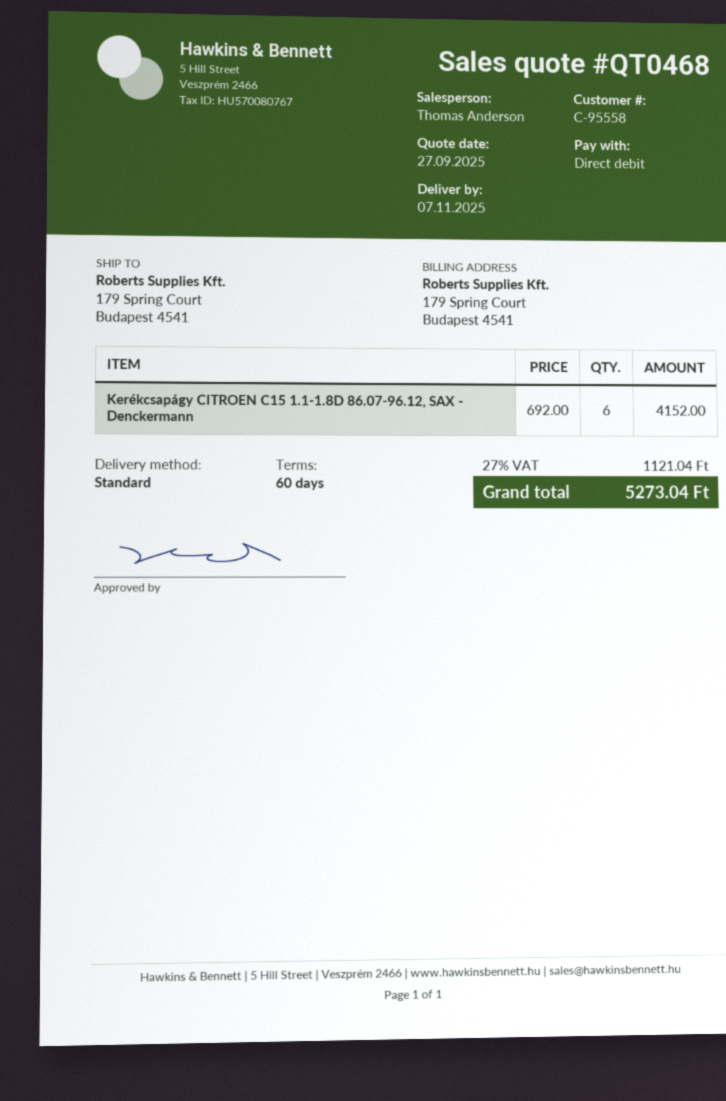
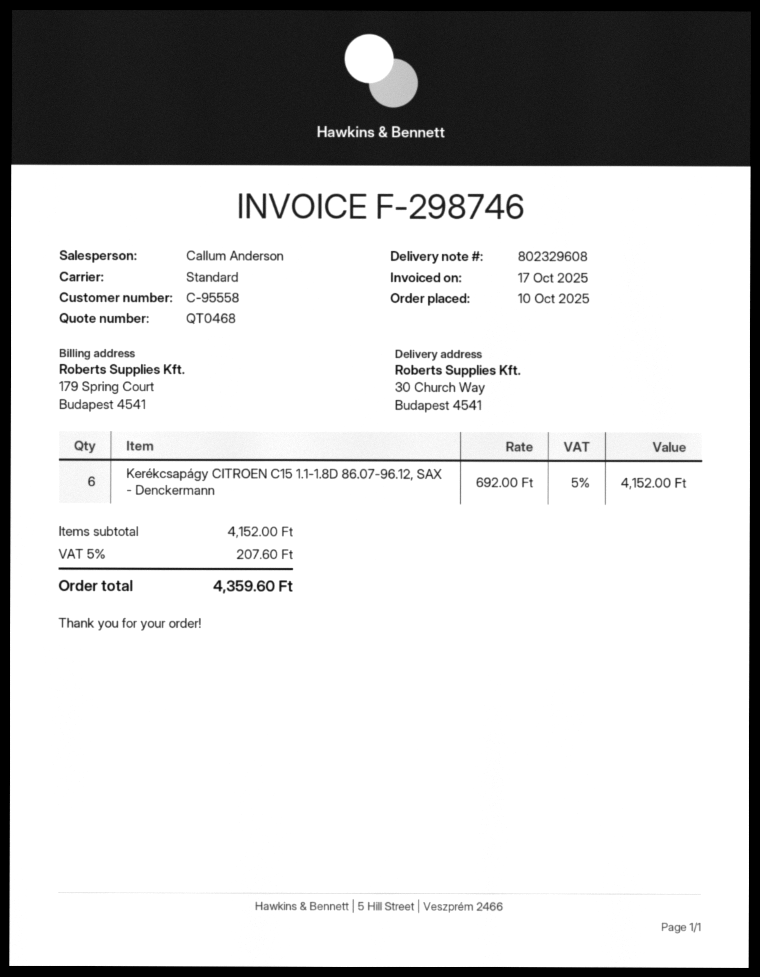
sales rep: Thomas Anderson -> Callum Anderson
ship to: 179 Spring Court, Budapest 4541 -> 30 Church Way, Budapest 4541
tax: 27% = 1121.04 -> 5% = 207.60
total: 5273.04 -> 4359.60

